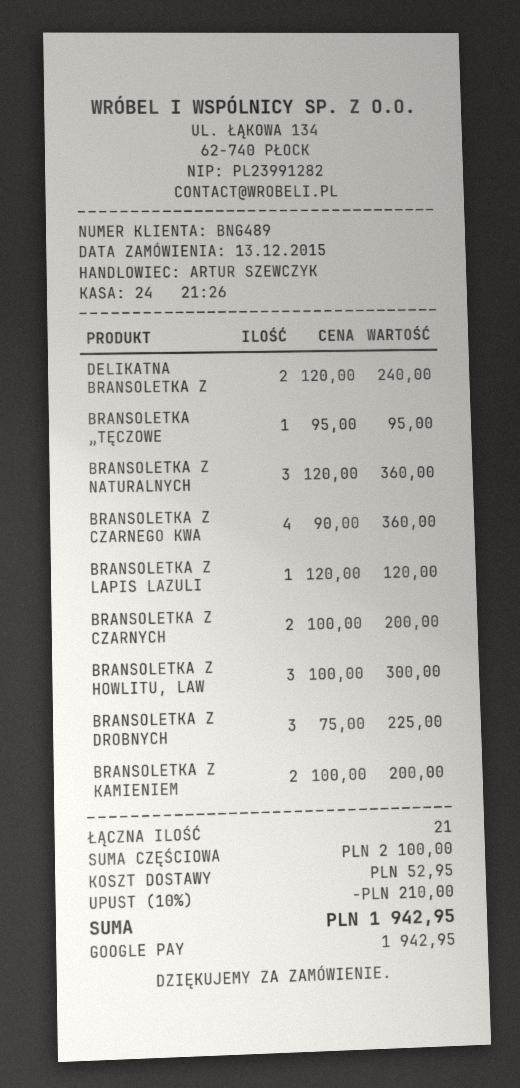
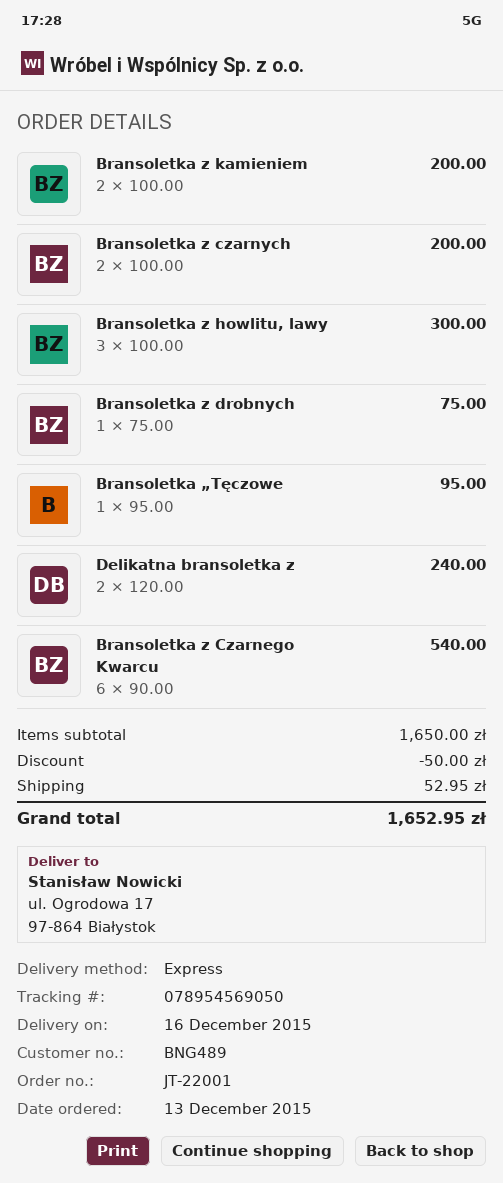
BRANSOLETKA Z NATURALNYCH: 3 x 120.00 = 360.00 -> none
BRANSOLETKA Z CZARNEGO KWA: 4 x 90.00 = 360.00 -> 6 x 90.00 = 540.00
BRANSOLETKA Z LAPIS LAZULI: 1 x 120.00 = 120.00 -> none
BRANSOLETKA Z DROBNYCH: 3 x 75.00 = 225.00 -> 1 x 75.00 = 75.00
subtotal: 2100.00 -> 1650.00
discount: 210.00 -> 50.00
total: 1942.95 -> 1652.95

